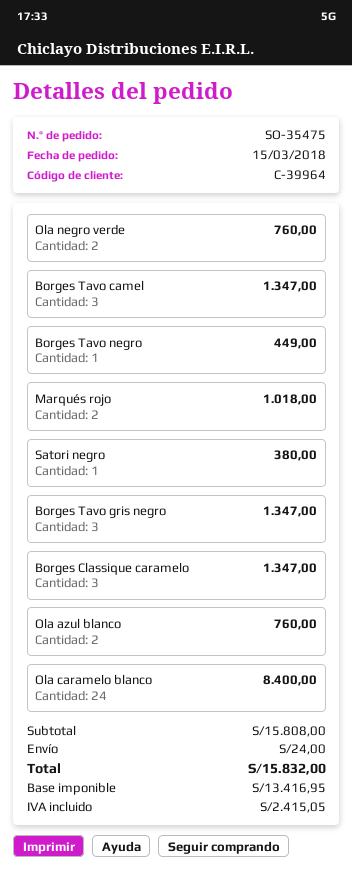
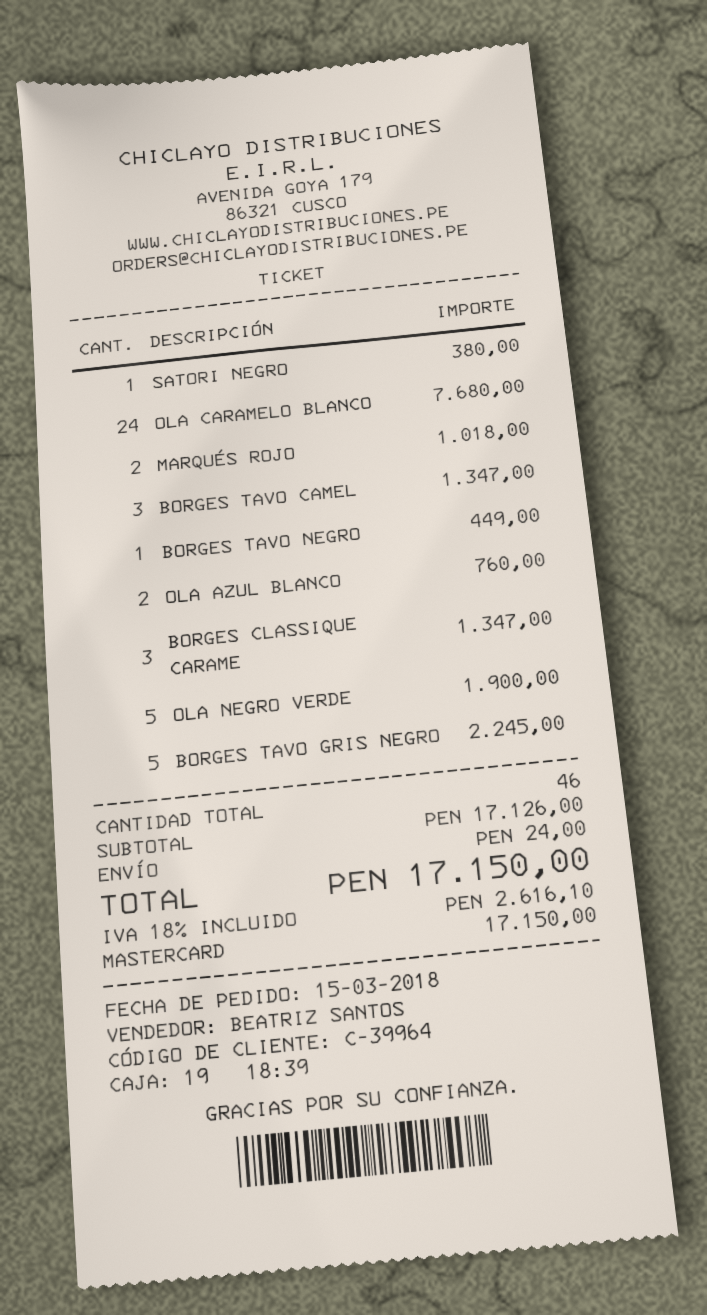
Ola negro verde: 2 for 760.00 -> 5 for 1900.00
Borges Tavo gris negro: 3 for 1347.00 -> 5 for 2245.00
Ola caramelo blanco: 24 for 8400.00 -> 24 for 7680.00
subtotal: 15808.00 -> 17126.00
tax: 2415.05 -> 2616.10
total: 15832.00 -> 17150.00

